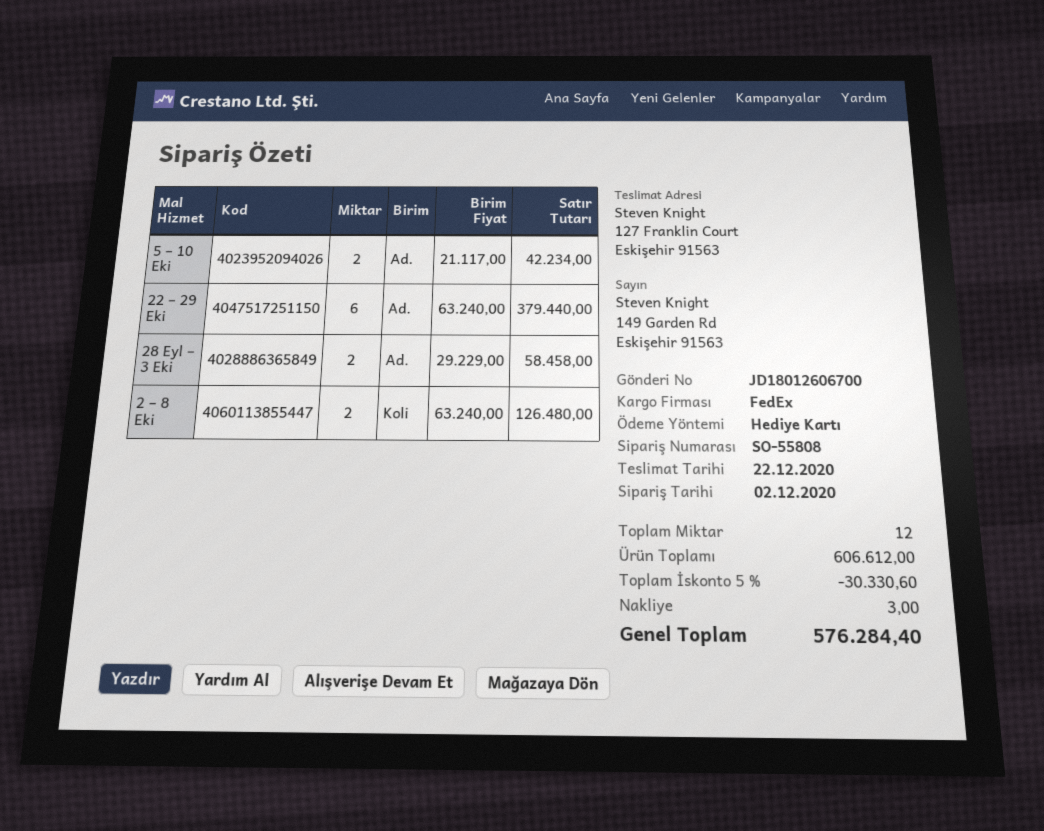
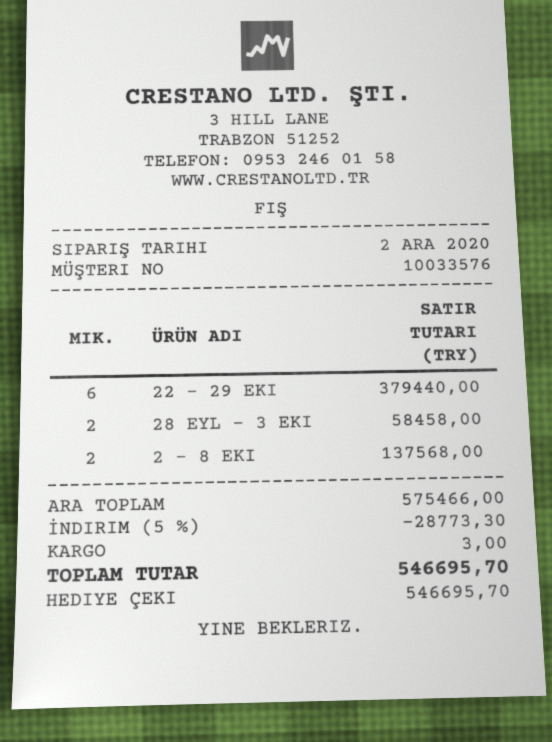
5 – 10 Eki: 2 for 42234.00 -> none
2 – 8 Eki: 2 for 126480.00 -> 2 for 137568.00
subtotal: 606612.00 -> 575466.00
discount: 5% = 30330.60 -> 5% = 28773.30
total: 576284.40 -> 546695.70

